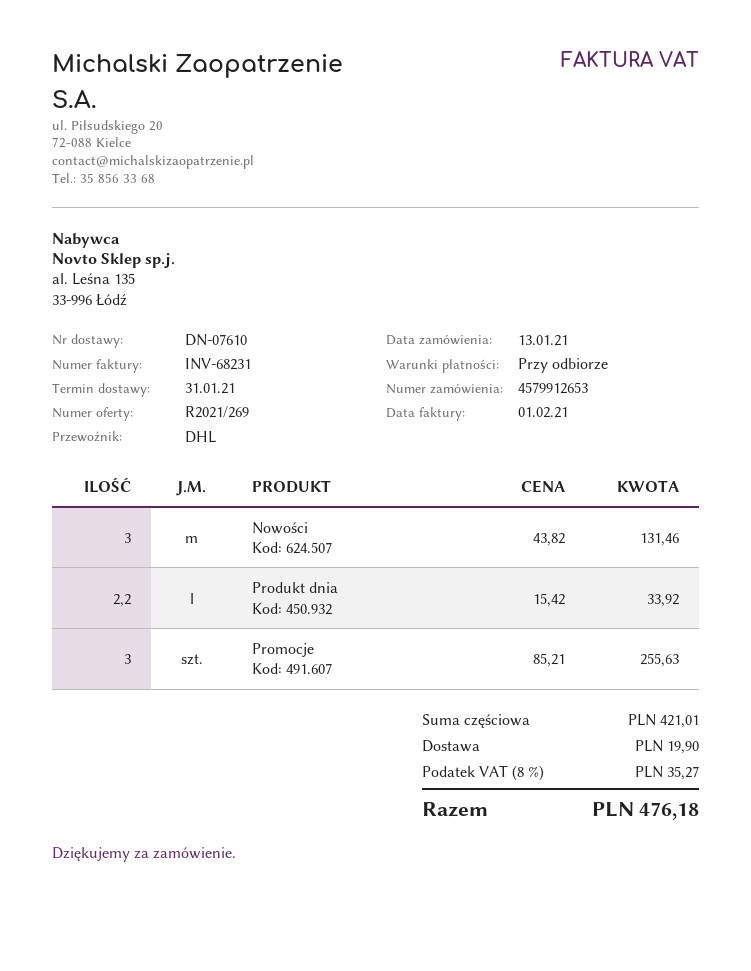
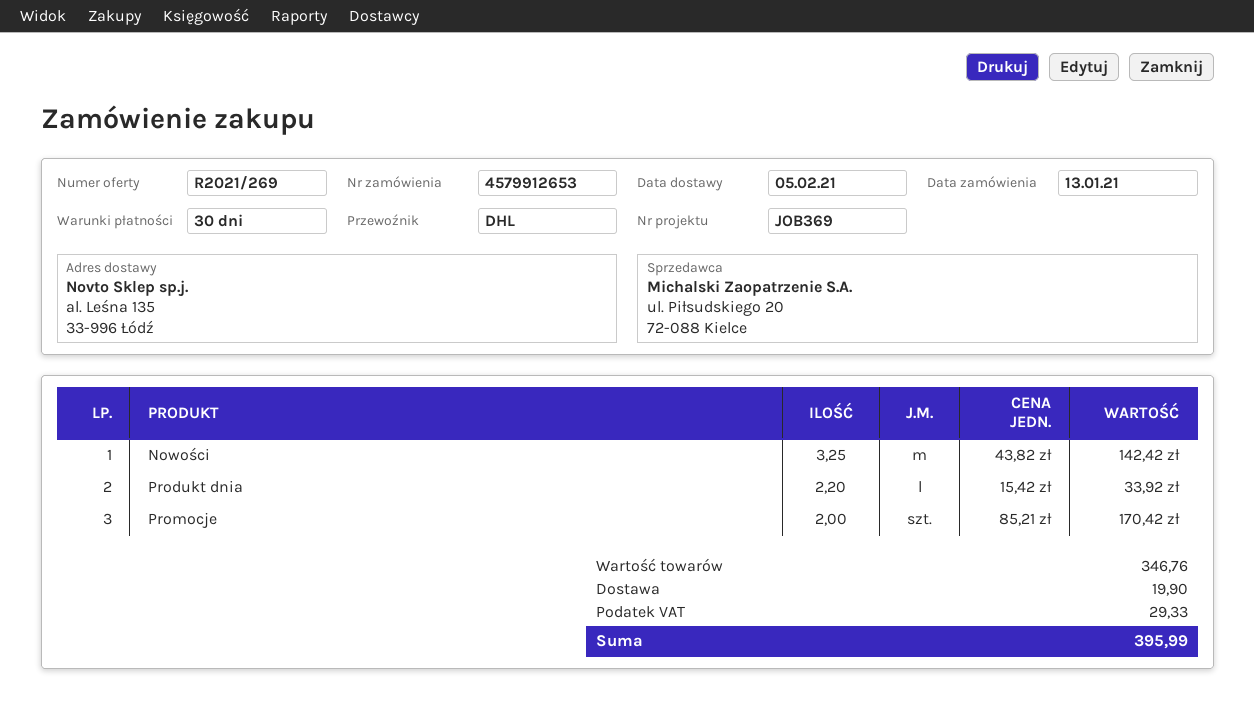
delivery date: 2021-01-31 -> 2021-02-05
payment terms: on receipt -> 30 days
Nowości: 3 x 43.82 = 131.46 -> 3.25 x 43.82 = 142.42
Promocje: 3 x 85.21 = 255.63 -> 2 x 85.21 = 170.42
subtotal: 421.01 -> 346.76
tax: 35.27 -> 29.33
total: 476.18 -> 395.99

